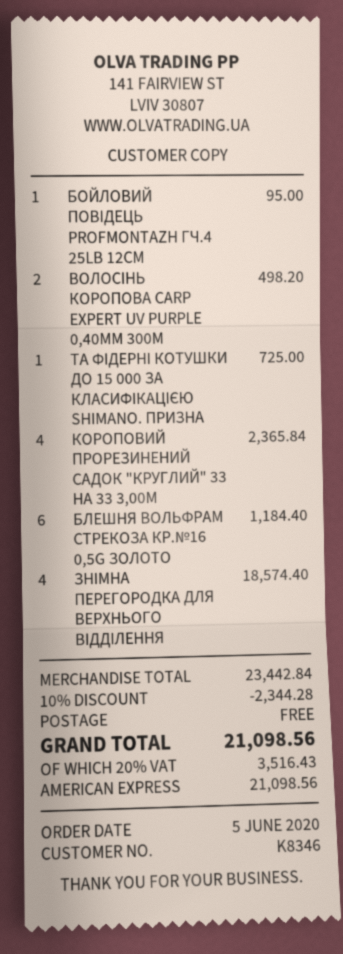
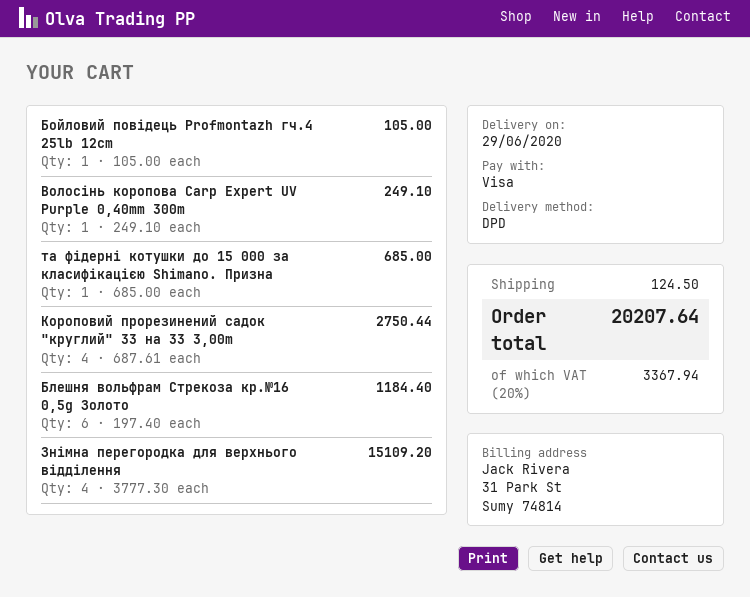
payment method: American Express -> Visa
БОЙЛОВИЙ ПОВІДЕЦЬ PROFMONTAZH ГЧ.4 25LB 12CM: 1 for 95.00 -> 1 for 105.00
ВОЛОСІНЬ КОРОПОВА CARP EXPERT UV PURPLE 0,40MM 300M: 2 for 498.20 -> 1 for 249.10
ТА ФІДЕРНІ КОТУШКИ ДО 15 000 ЗА КЛАСИФІКАЦІЄЮ SHIMANO. ПРИЗНА: 1 for 725.00 -> 1 for 685.00
КОРОПОВИЙ ПРОРЕЗИНЕНИЙ САДОК "КРУГЛИЙ" 33 НА 33 3,00M: 4 for 2365.84 -> 4 for 2750.44
ЗНІМНА ПЕРЕГОРОДКА ДЛЯ ВЕРХНЬОГО ВІДДІЛЕННЯ: 4 for 18574.40 -> 4 for 15109.20
discount: 10% = 2344.28 -> none
shipping: 0.00 -> 124.50
tax: 20% = 3516.43 -> 20% = 3367.94
total: 21098.56 -> 20207.64

